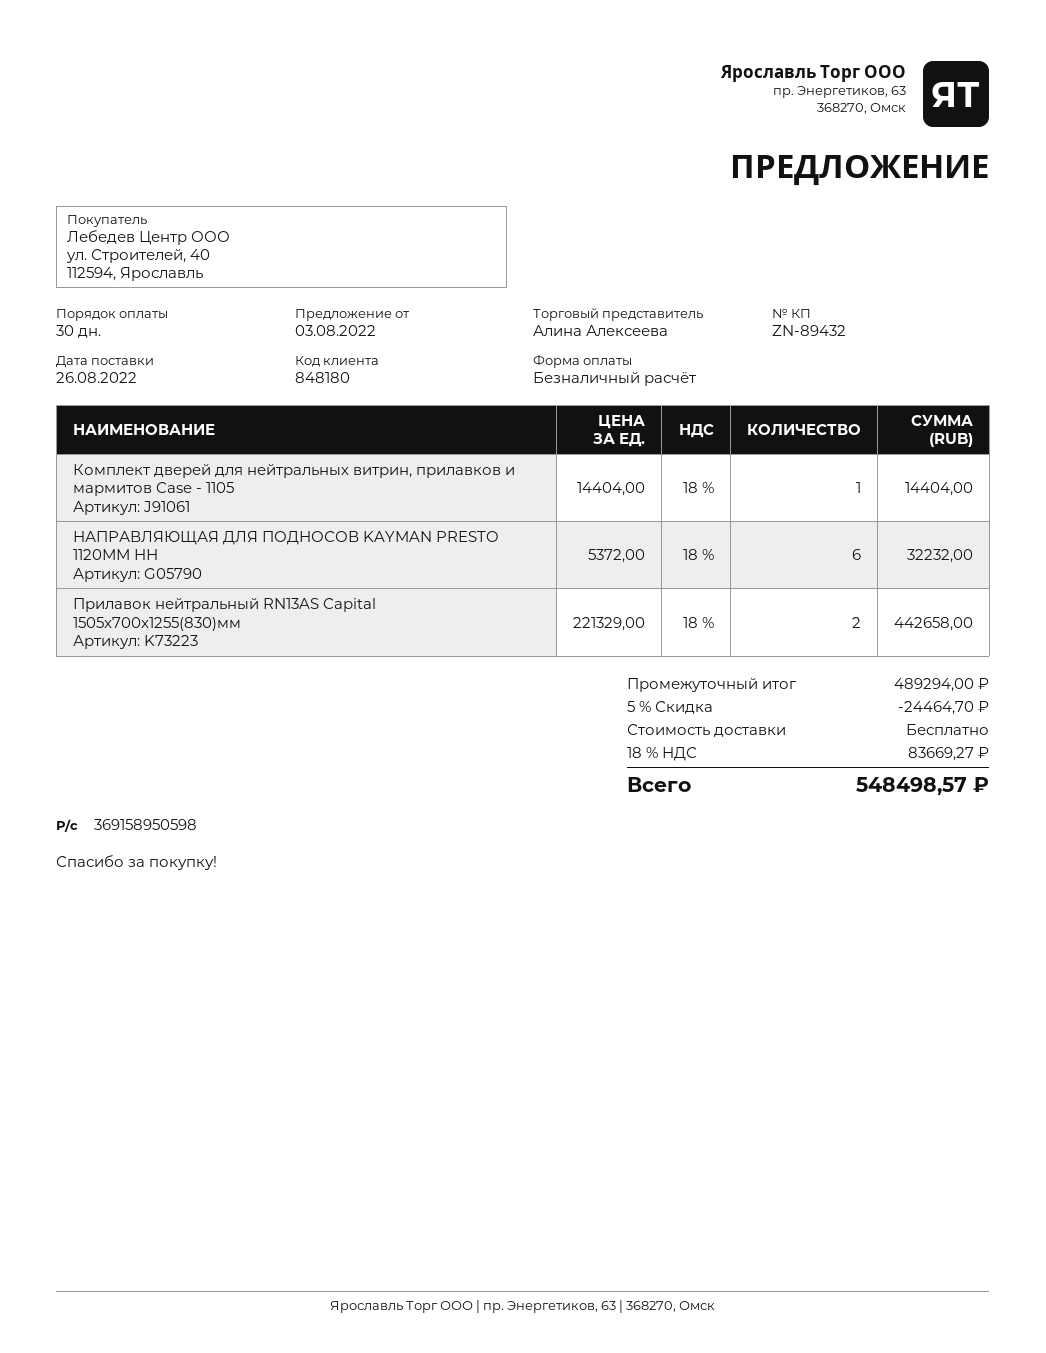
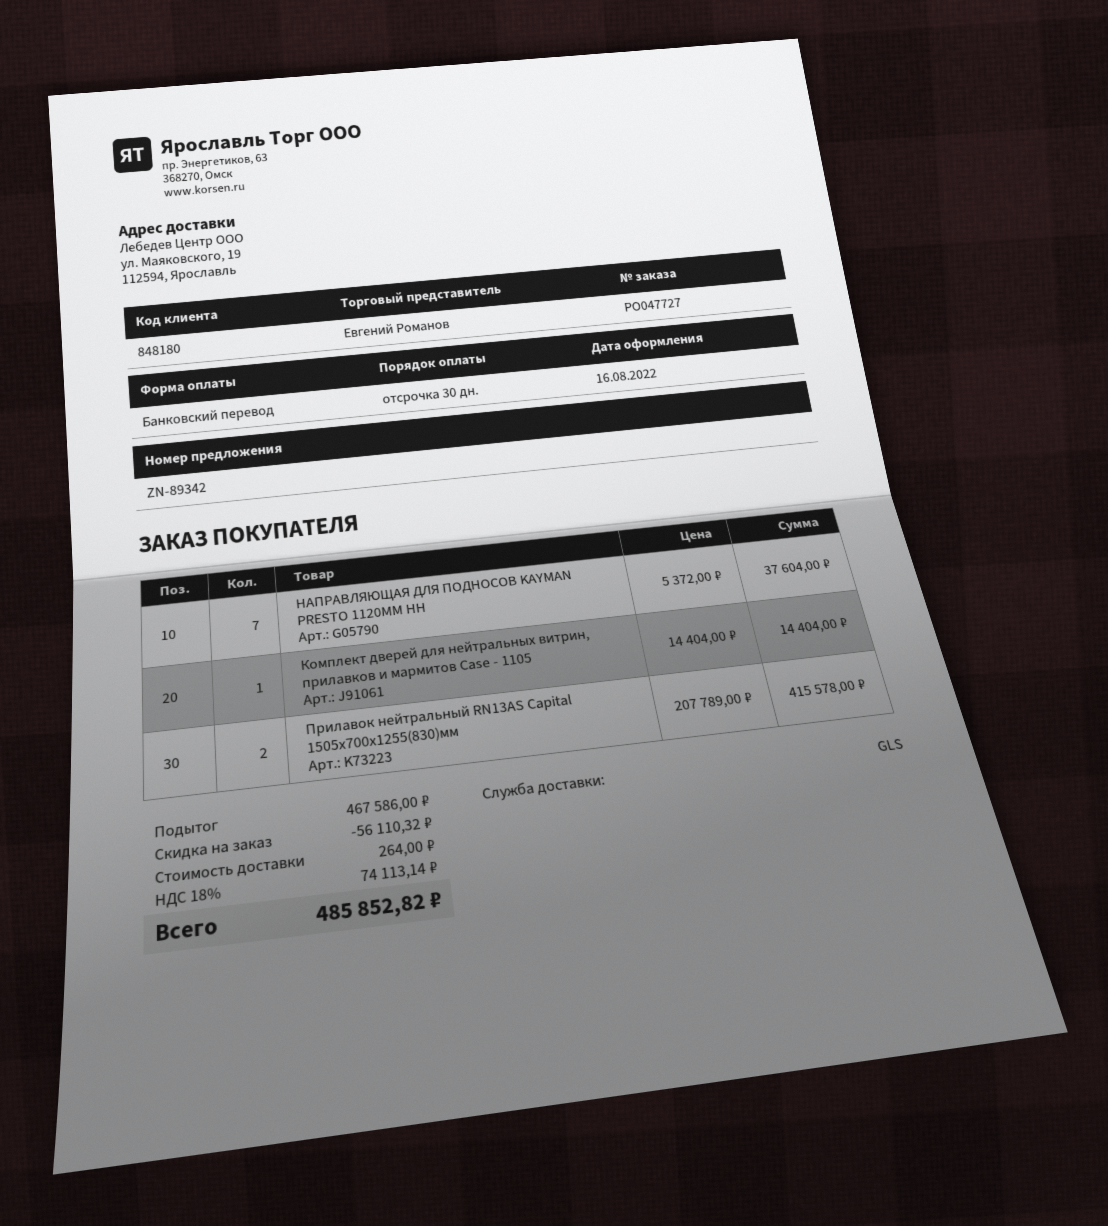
quote number: ZN-89432 -> ZN-89342
sales rep: Алина Алексеева -> Евгений Романов
НАПРАВЛЯЮЩАЯ ДЛЯ ПОДНОСОВ KAYMAN PRESTO 1120ММ НН: 6 x 5372.00 = 32232.00 -> 7 x 5372.00 = 37604.00
Прилавок нейтральный RN13AS Capital 1505x700x1255(830)мм: 2 x 221329.00 = 442658.00 -> 2 x 207789.00 = 415578.00
subtotal: 489294.00 -> 467586.00
discount: 24464.70 -> 56110.32
shipping: 0.00 -> 264.00
tax: 18% = 83669.27 -> 18% = 74113.14
total: 548498.57 -> 485852.82

